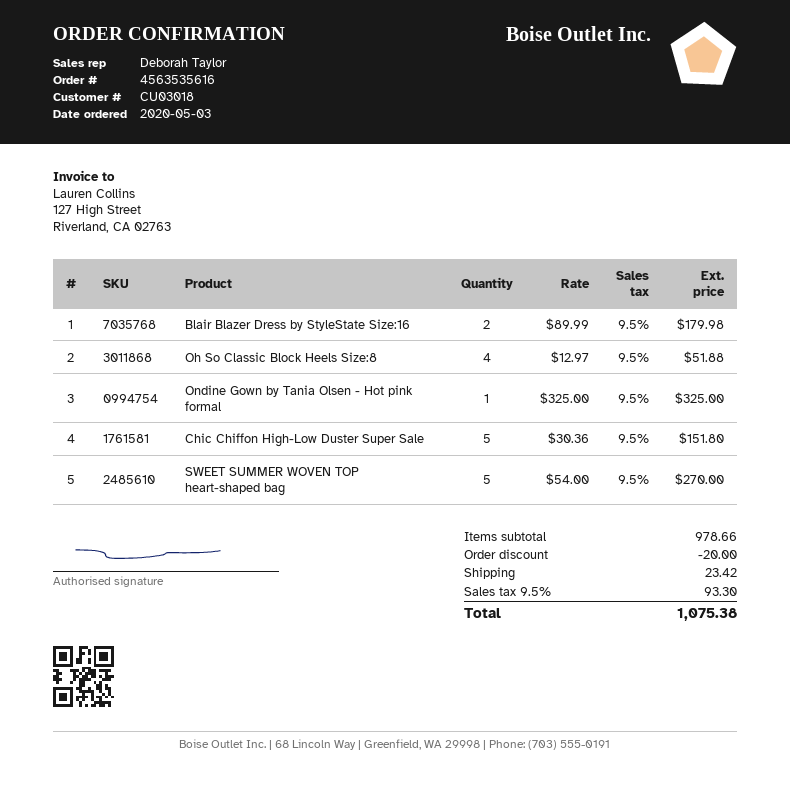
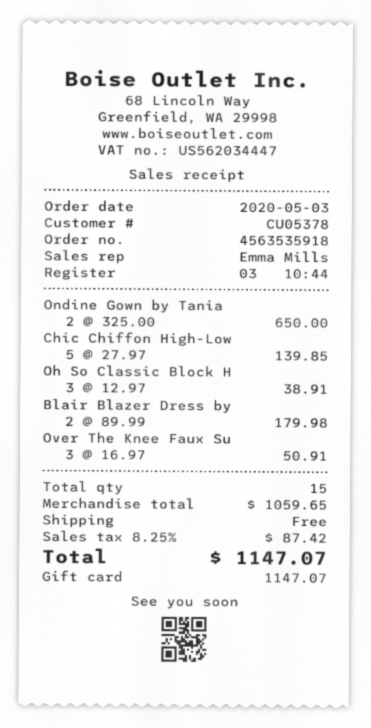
order number: 4563535616 -> 4563535918
customer number: CU03018 -> CU05378
sales rep: Deborah Taylor -> Emma Mills
Oh So Classic Block Heels Size:8: 4 x 12.97 = 51.88 -> 3 x 12.97 = 38.91
Ondine Gown by Tania Olsen - Hot pink formal: 1 x 325.00 = 325.00 -> 2 x 325.00 = 650.00
Chic Chiffon High-Low Duster Super Sale: 5 x 30.36 = 151.80 -> 5 x 27.97 = 139.85
SWEET SUMMER WOVEN TOP heart-shaped bag: 5 x 54.00 = 270.00 -> none
Over The Knee Faux Su: none -> 3 x 16.97 = 50.91
subtotal: 978.66 -> 1059.65
discount: 20.00 -> none
shipping: 23.42 -> 0.00
tax: 9.5% = 93.30 -> 8.25% = 87.42
total: 1075.38 -> 1147.07

